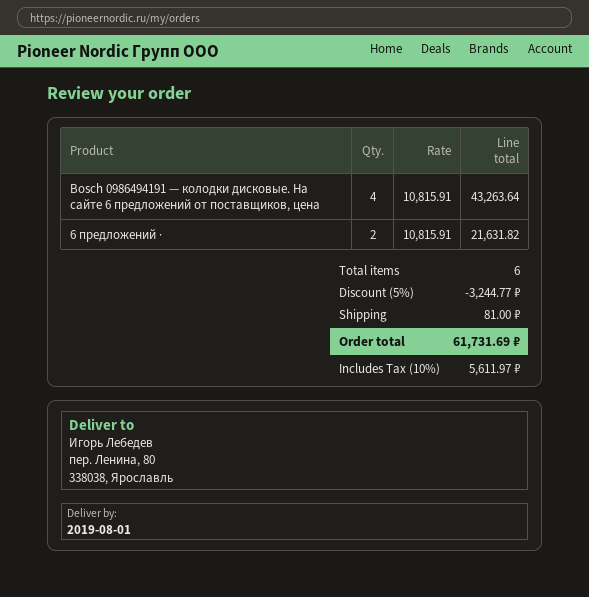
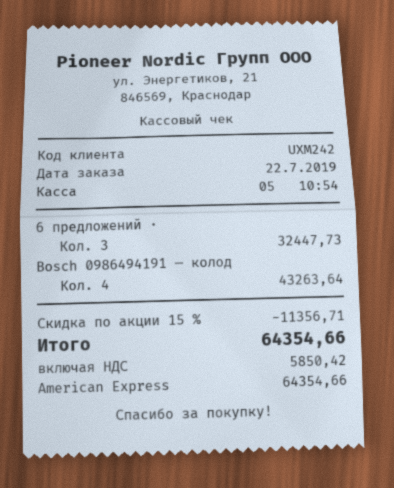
6 предложений ·: 2 for 21631.82 -> 3 for 32447.73
discount: 5% = 3244.77 -> 15% = 11356.71
shipping: 81.00 -> none
tax: 5611.97 -> 5850.42
total: 61731.69 -> 64354.66

